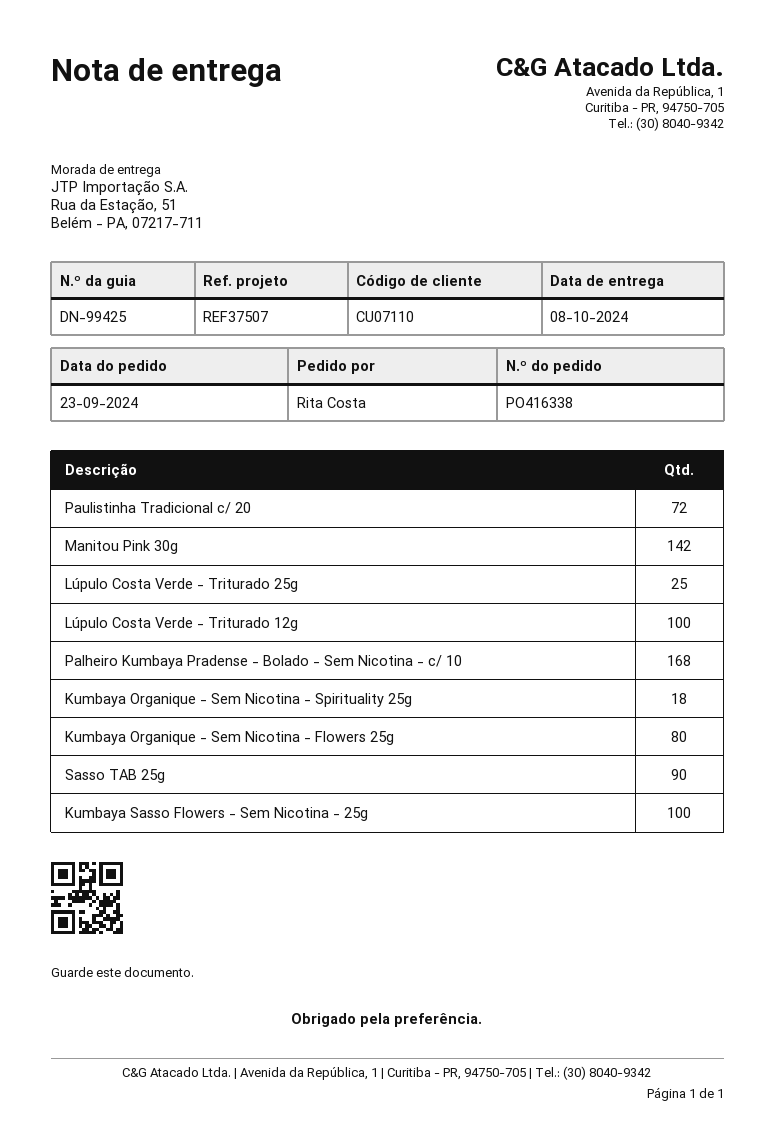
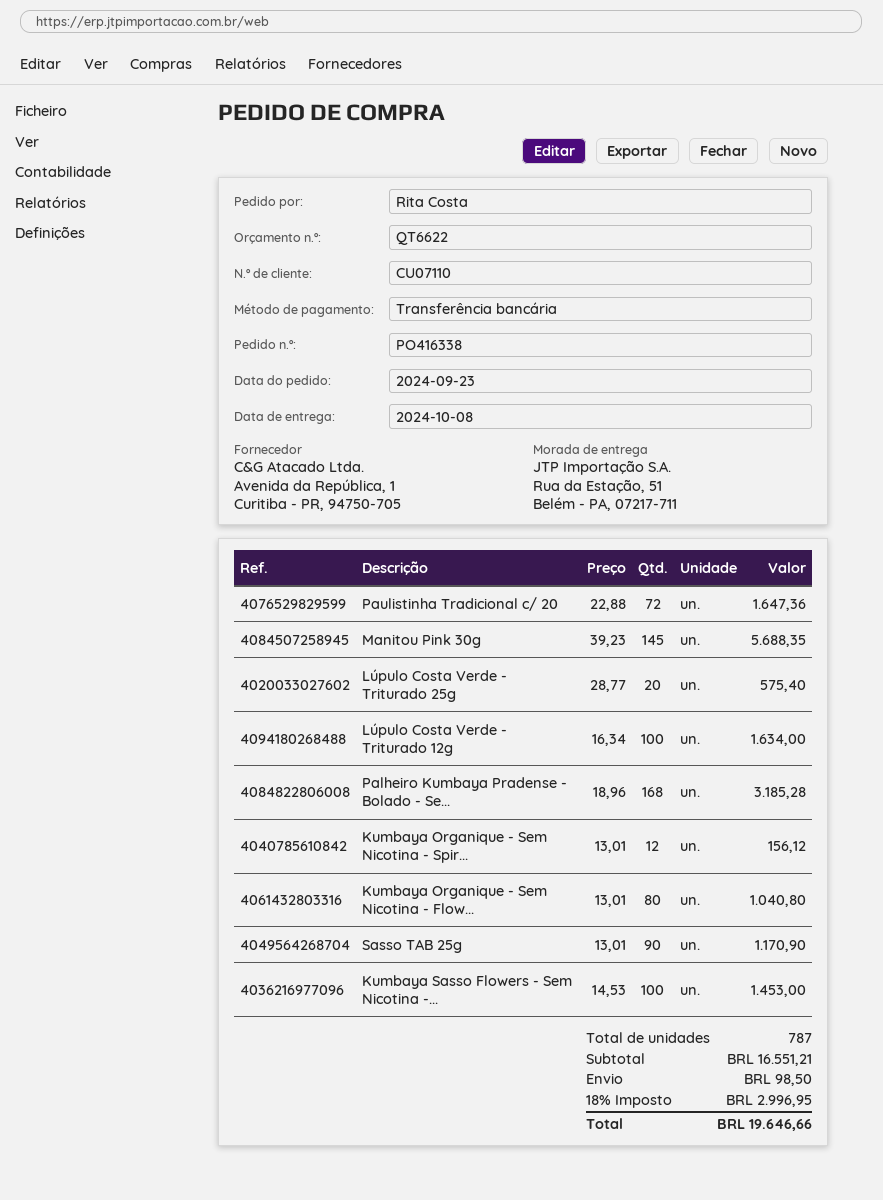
Manitou Pink 30g: 142 -> 145
Lúpulo Costa Verde - Triturado 25g: 25 -> 20
Kumbaya Organique - Sem Nicotina - Spirituality 25g: 18 -> 12

